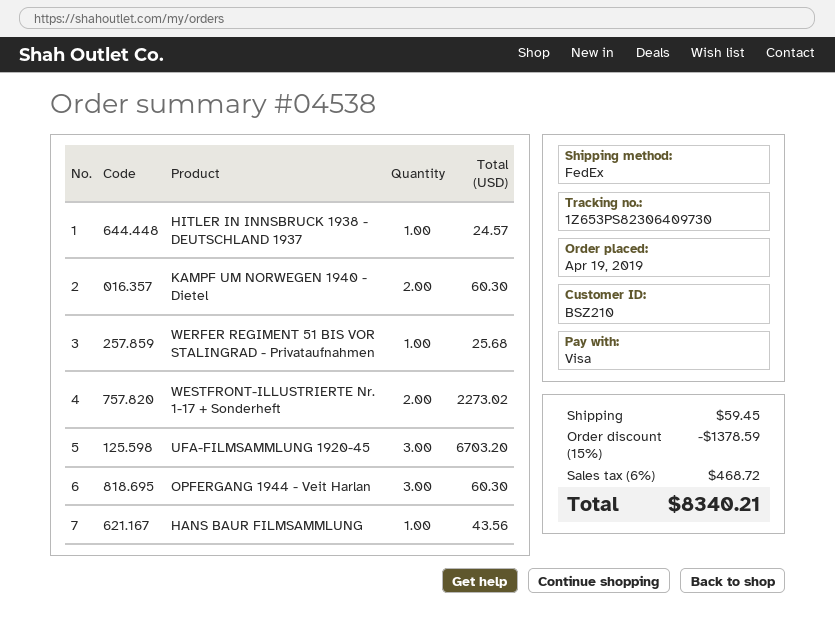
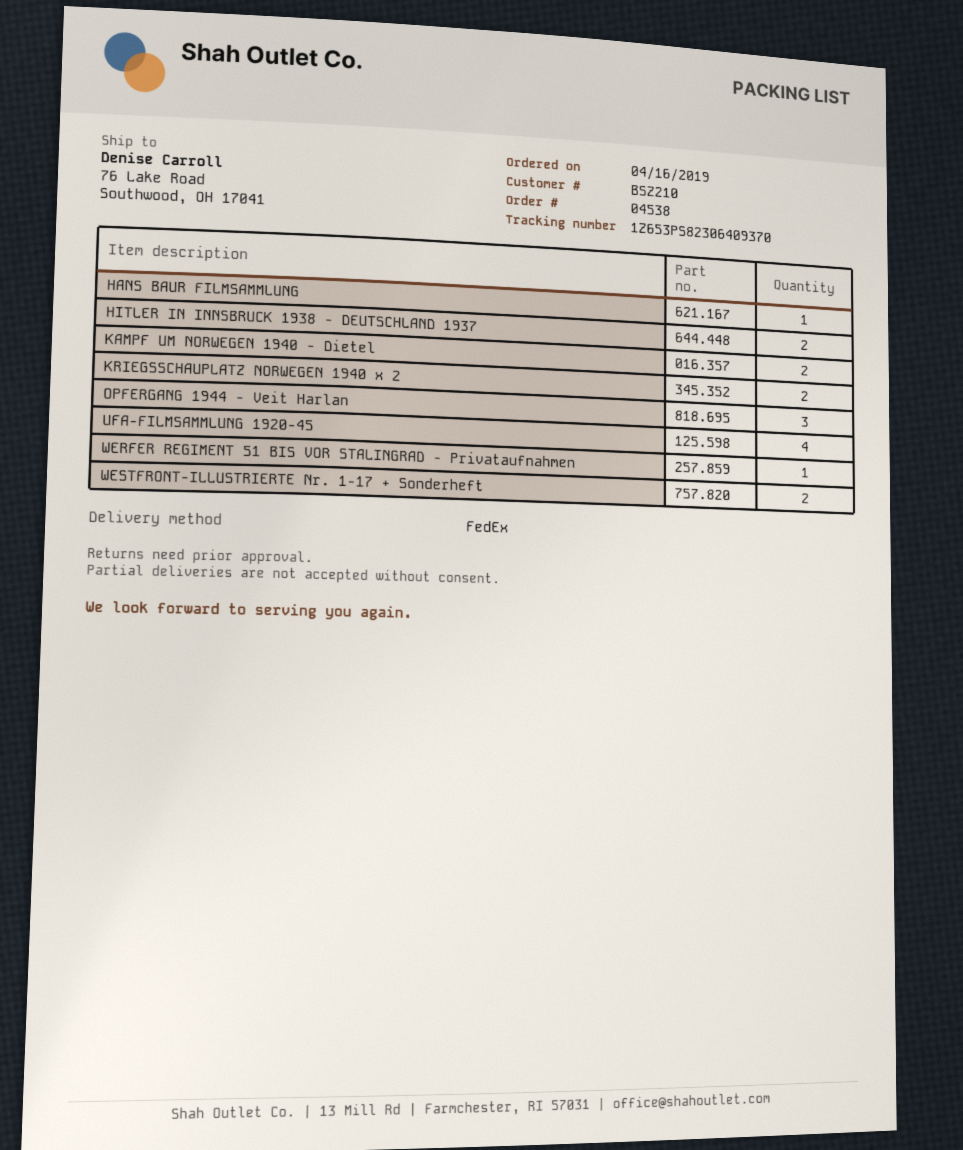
order date: 2019-04-19 -> 2019-04-16
tracking number: 1Z653PS82306409730 -> 1Z653PS82306409370
HITLER IN INNSBRUCK 1938 - DEUTSCHLAND 1937: 1 -> 2
UFA-FILMSAMMLUNG 1920-45: 3 -> 4
KRIEGSSCHAUPLATZ NORWEGEN 1940 x 2: none -> 2

